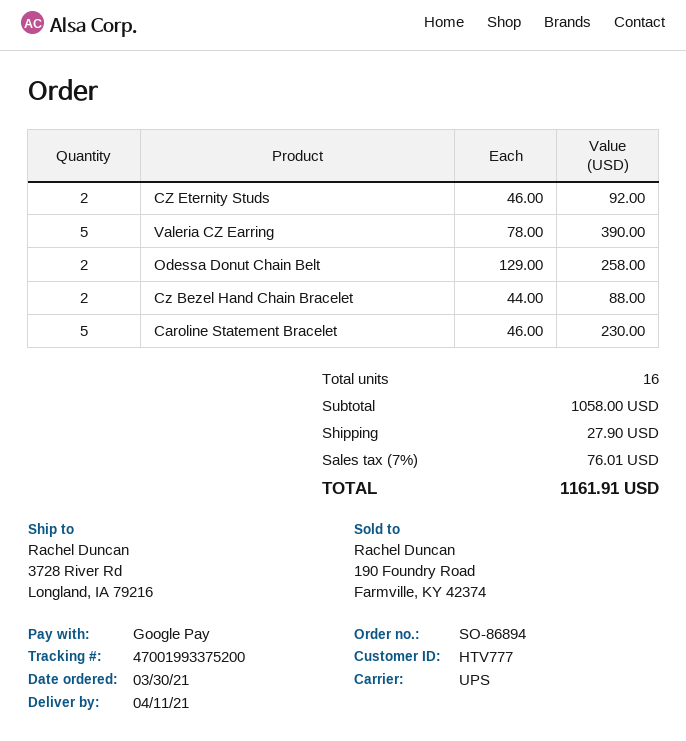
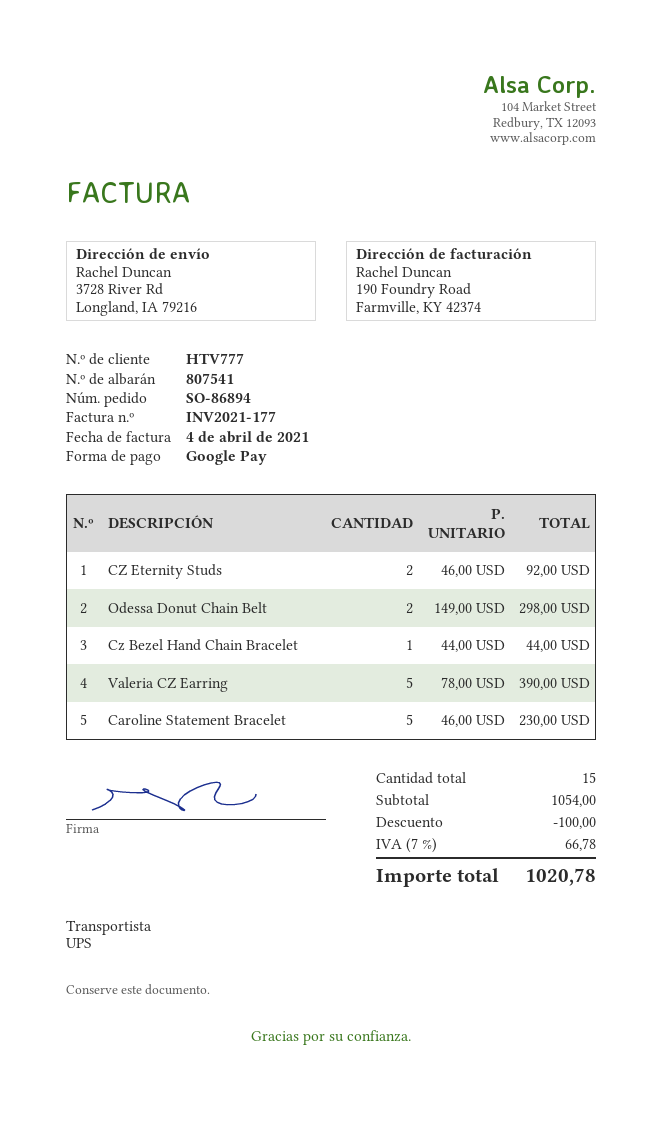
Odessa Donut Chain Belt: 2 x 129.00 = 258.00 -> 2 x 149.00 = 298.00
Cz Bezel Hand Chain Bracelet: 2 x 44.00 = 88.00 -> 1 x 44.00 = 44.00
total quantity: 16 -> 15
subtotal: 1058.00 -> 1054.00
discount: none -> 100.00
shipping: 27.90 -> none
tax: 7% = 76.01 -> 7% = 66.78
total: 1161.91 -> 1020.78

